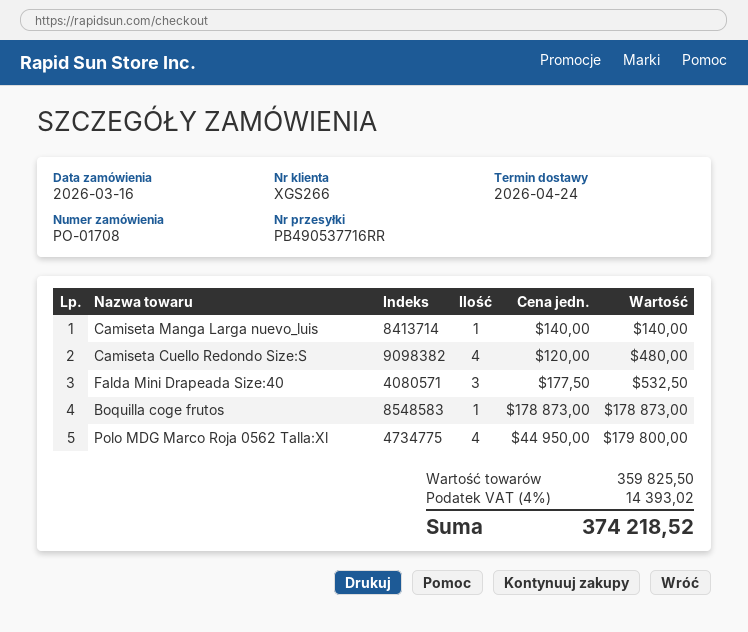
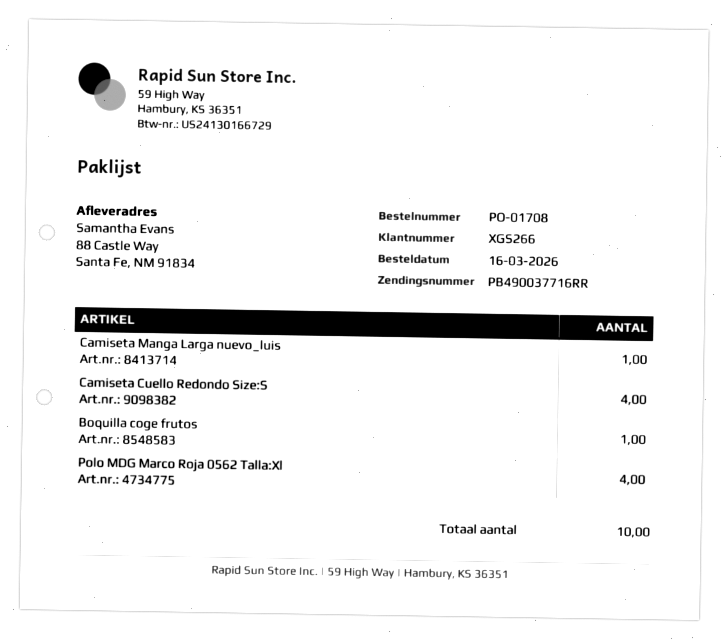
tracking number: PB490537716RR -> PB490037716RR
Falda Mini Drapeada Size:40: 3 -> none

